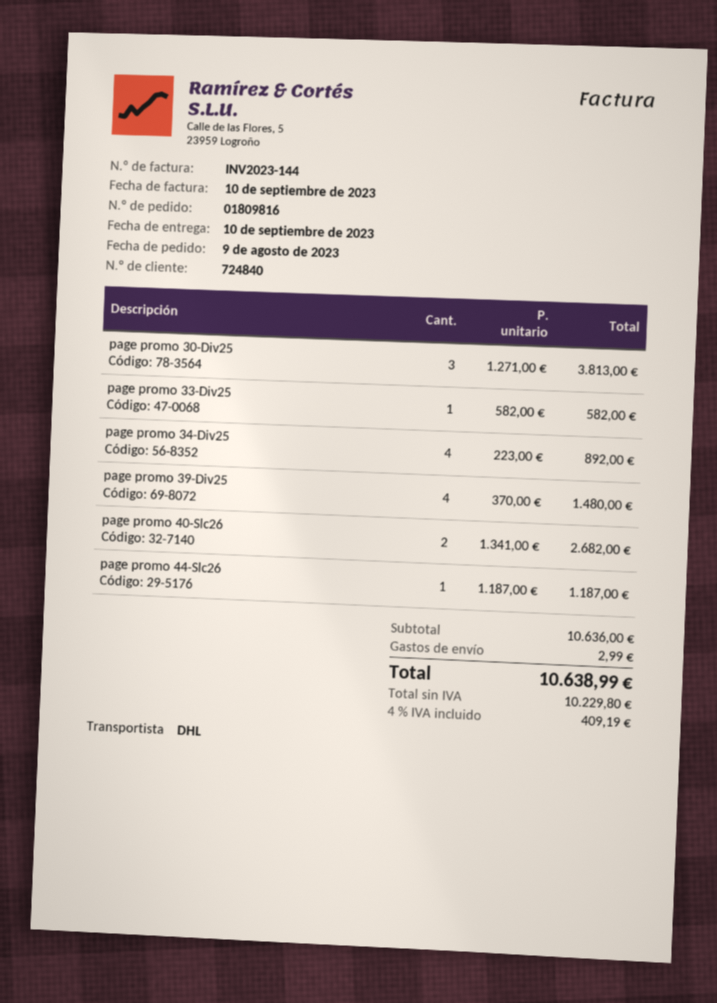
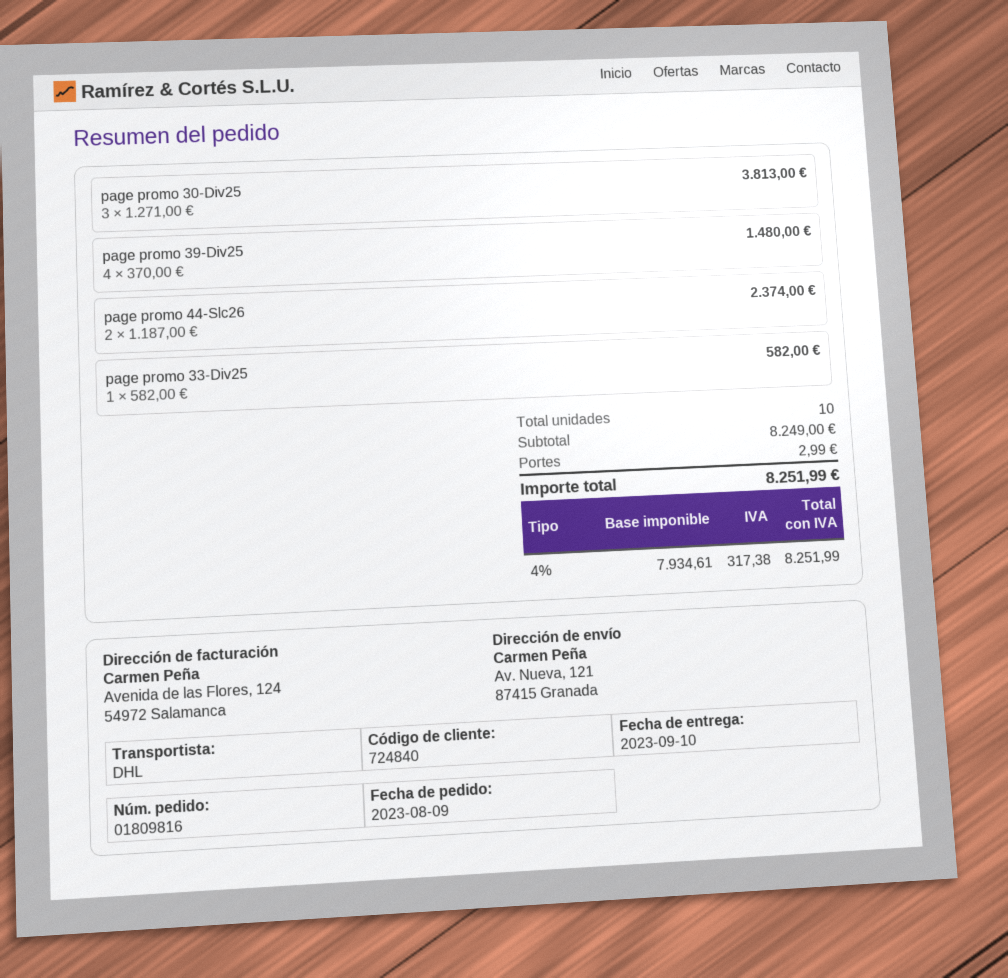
page promo 34-Div25: 4 x 223.00 = 892.00 -> none
page promo 40-Slc26: 2 x 1341.00 = 2682.00 -> none
page promo 44-Slc26: 1 x 1187.00 = 1187.00 -> 2 x 1187.00 = 2374.00
subtotal: 10636.00 -> 8249.00
net: 10229.80 -> 7934.61
tax: 4% = 409.19 -> 4% = 317.38
total: 10638.99 -> 8251.99

